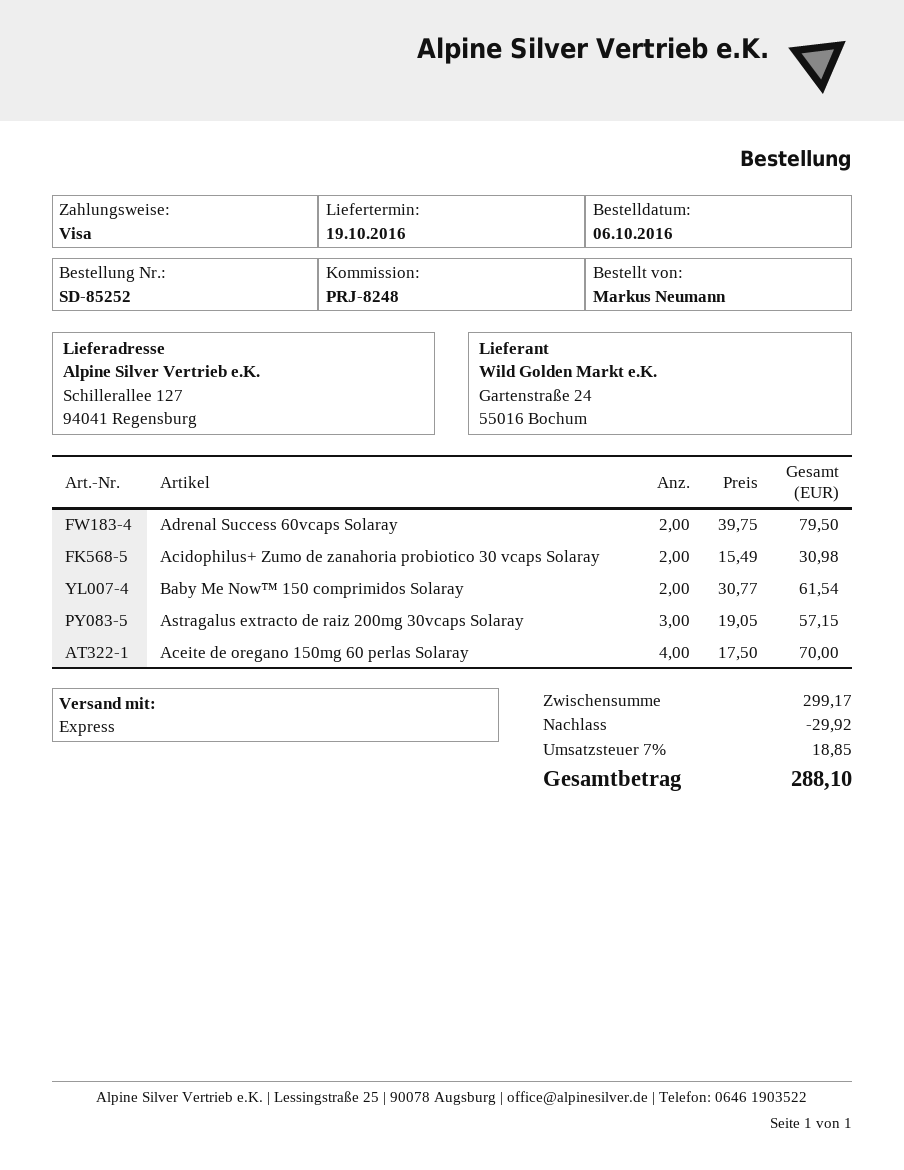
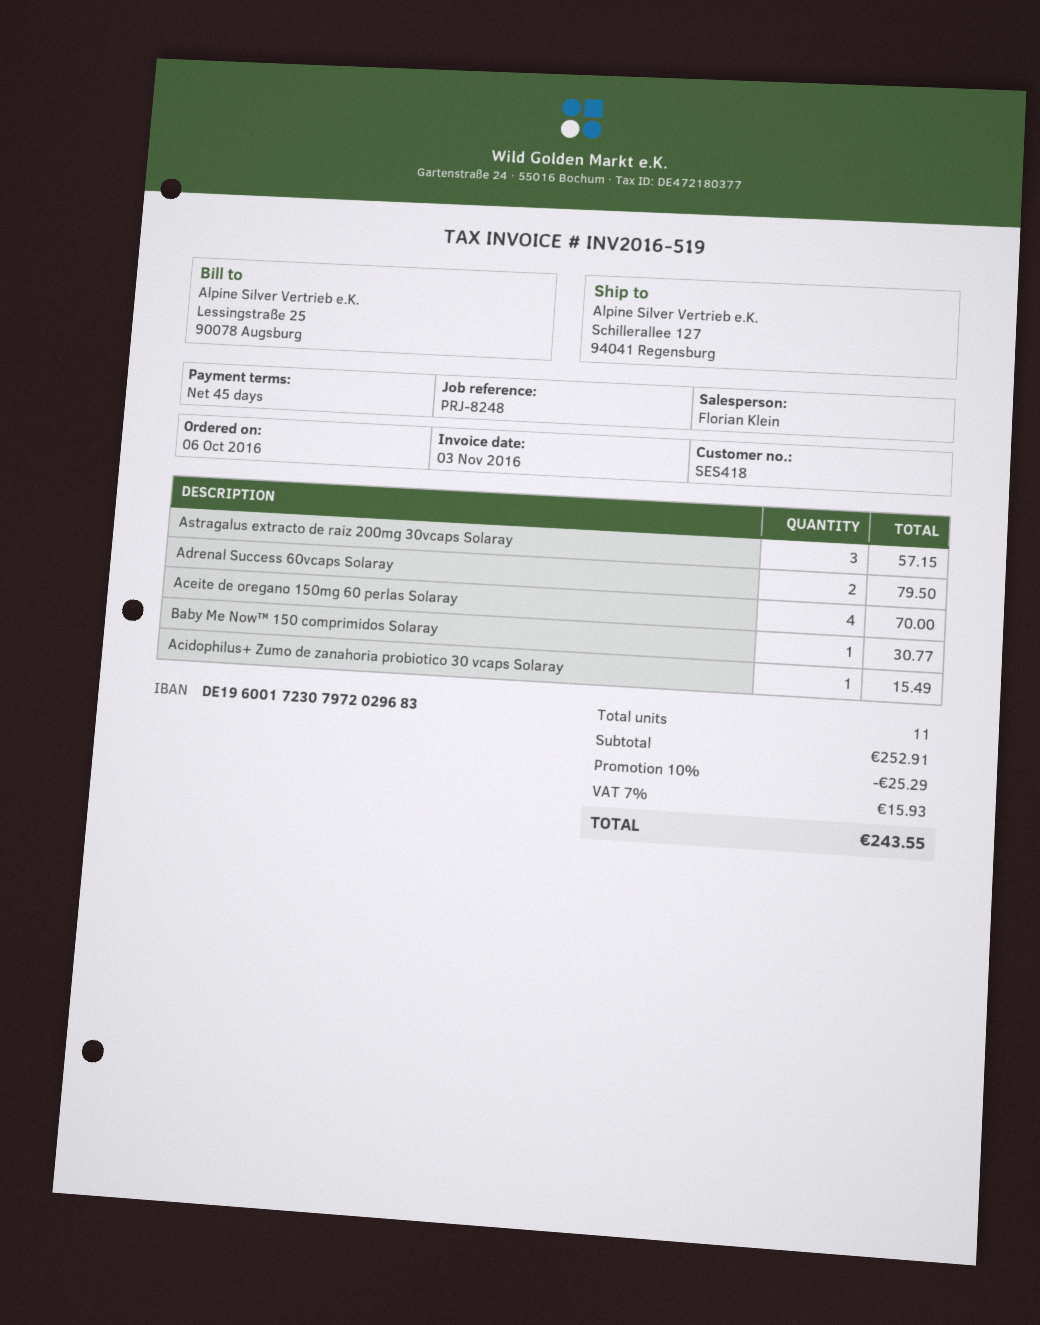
Acidophilus+ Zumo de zanahoria probiotico 30 vcaps Solaray: 2 for 30.98 -> 1 for 15.49
Baby Me Now™ 150 comprimidos Solaray: 2 for 61.54 -> 1 for 30.77
subtotal: 299.17 -> 252.91
discount: 29.92 -> 25.29
tax: 7% = 18.85 -> 7% = 15.93
total: 288.10 -> 243.55

